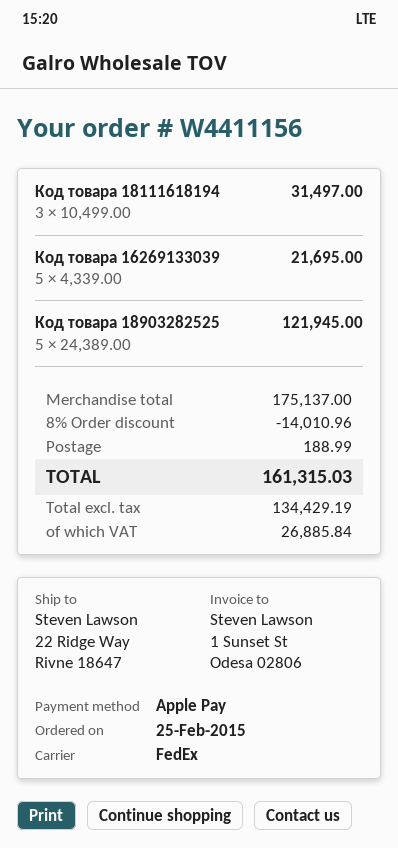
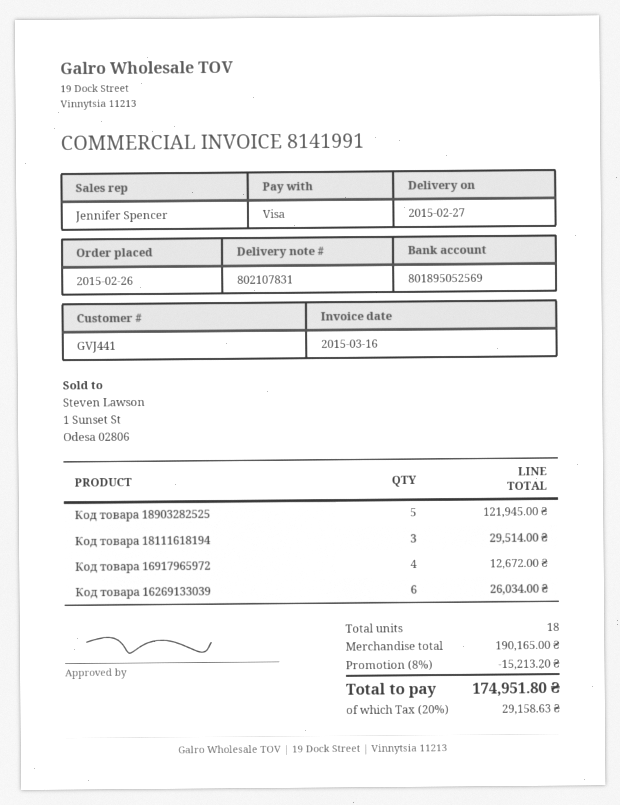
order date: 2015-02-25 -> 2015-02-26
payment method: Apple Pay -> Visa
Код товара 18111618194: 3 for 31497.00 -> 3 for 29514.00
Код товара 16269133039: 5 for 21695.00 -> 6 for 26034.00
Код товара 16917965972: none -> 4 for 12672.00
subtotal: 175137.00 -> 190165.00
discount: 8% = 14010.96 -> 8% = 15213.20
shipping: 188.99 -> none
tax: 26885.84 -> 29158.63
total: 161315.03 -> 174951.80

